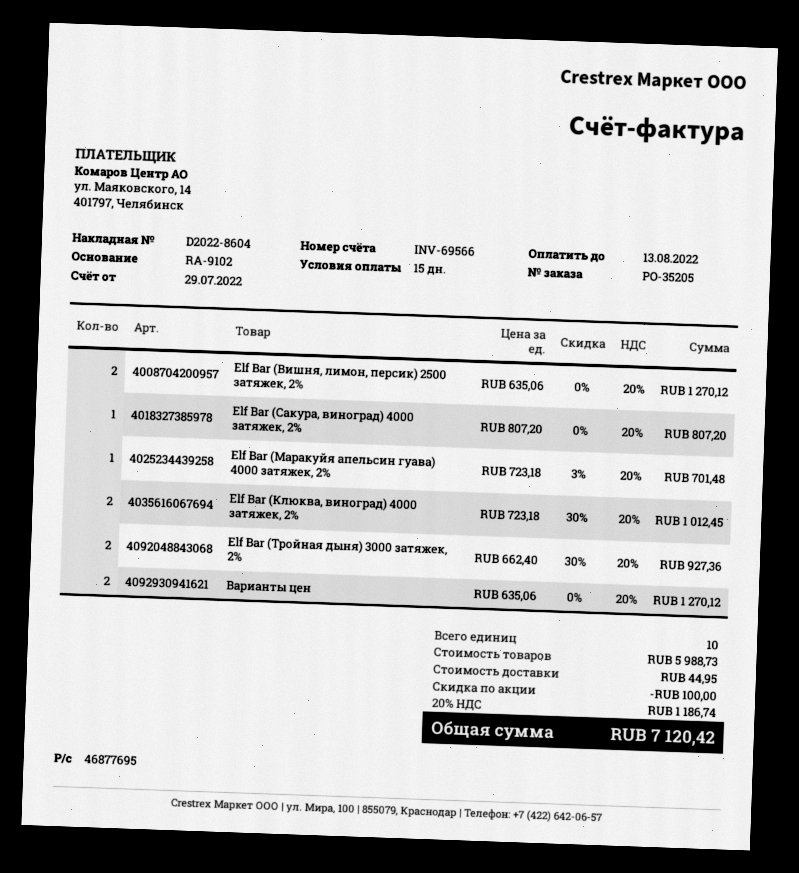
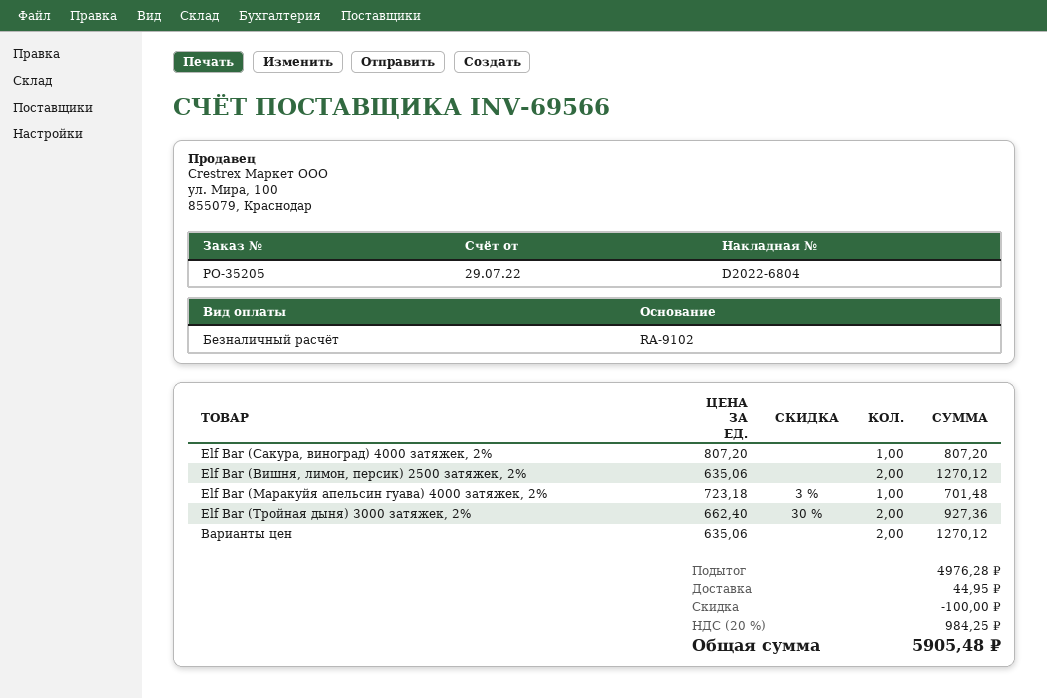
delivery note number: D2022-8604 -> D2022-6804
Elf Bar (Клюква, виноград) 4000 затяжек, 2%: 2 x 723.18 - 30% = 1012.45 -> none
subtotal: 5988.73 -> 4976.28
tax: 20% = 1186.74 -> 20% = 984.25
total: 7120.42 -> 5905.48

